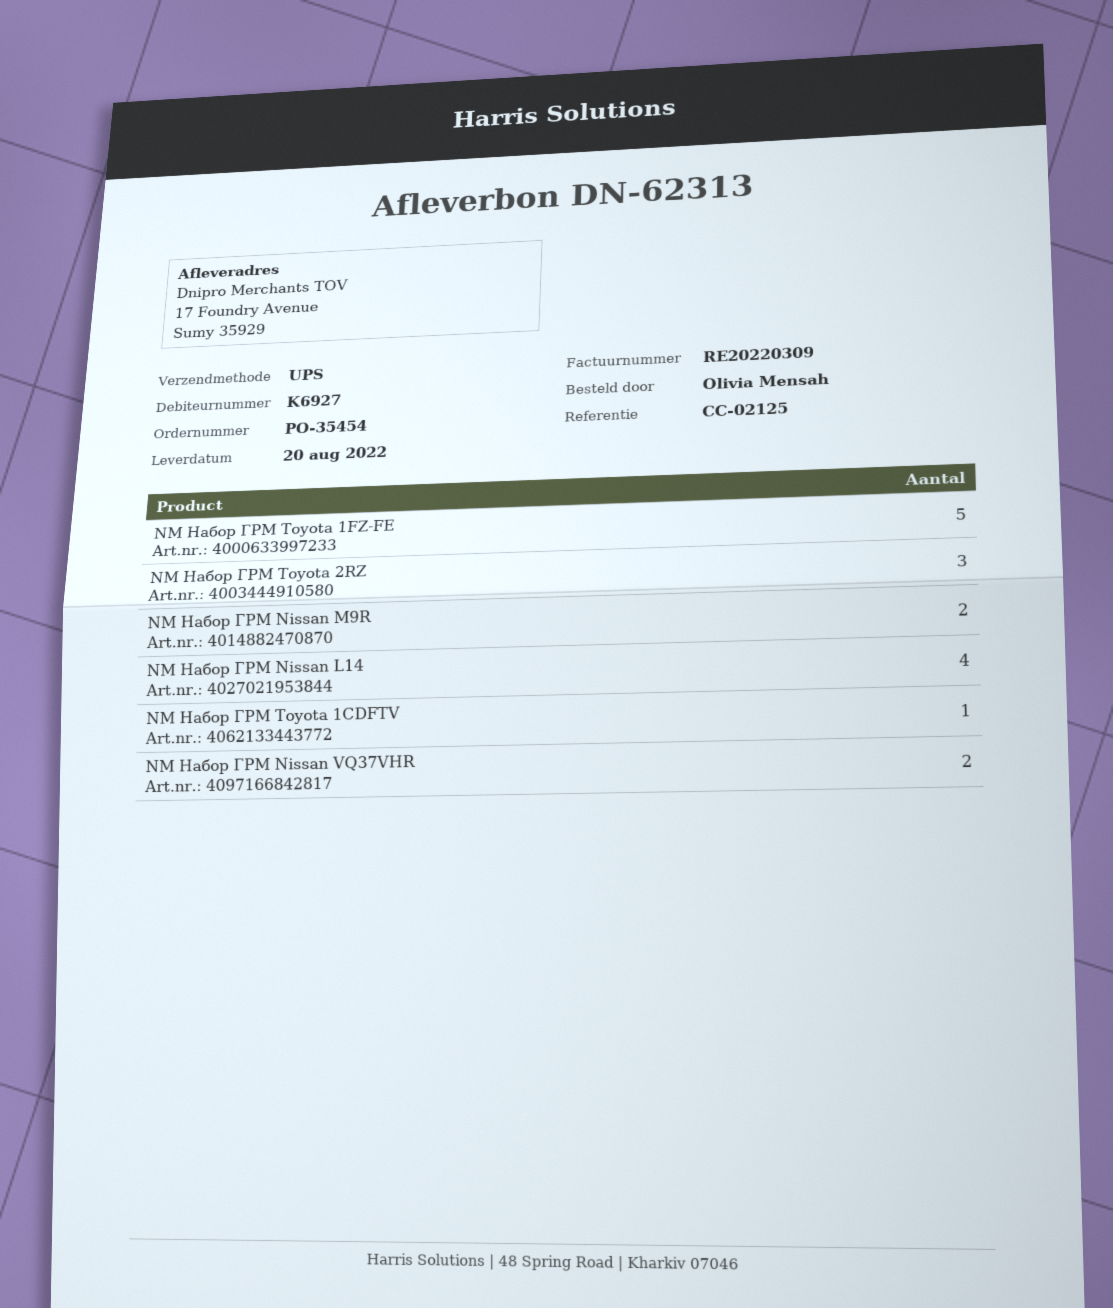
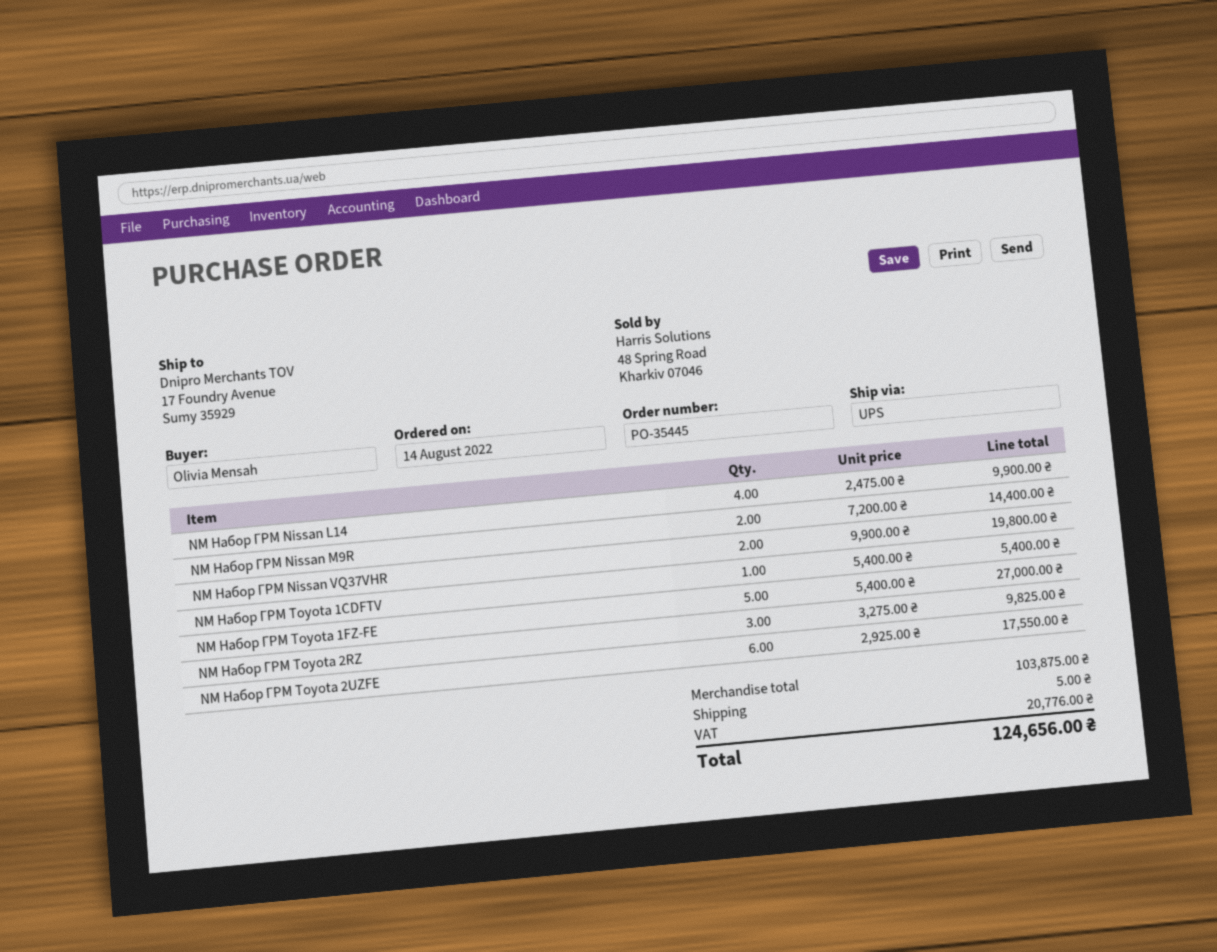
order number: PO-35454 -> PO-35445
NM Набор ГРМ Toyota 2UZFE: none -> 6

